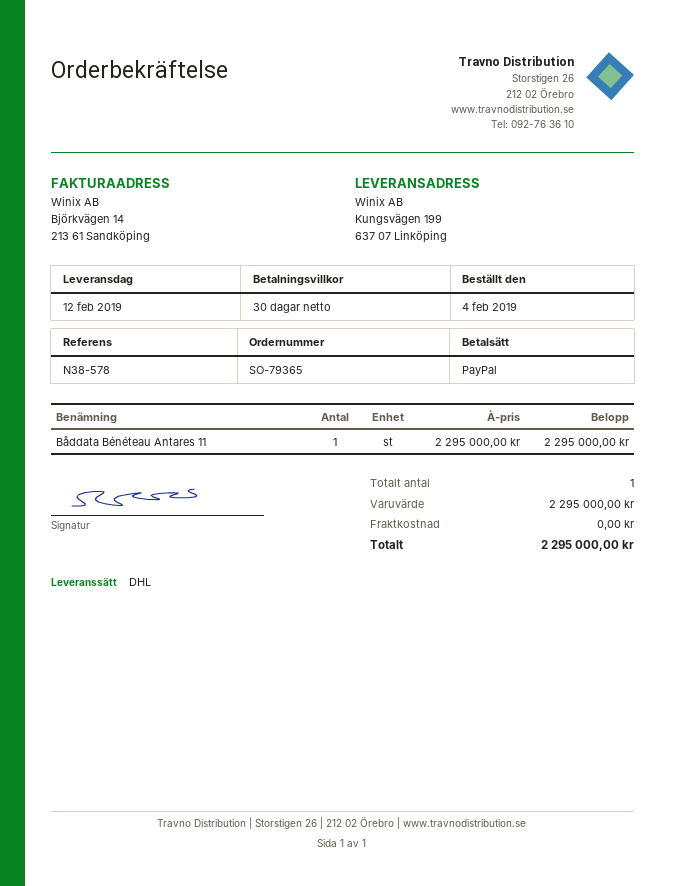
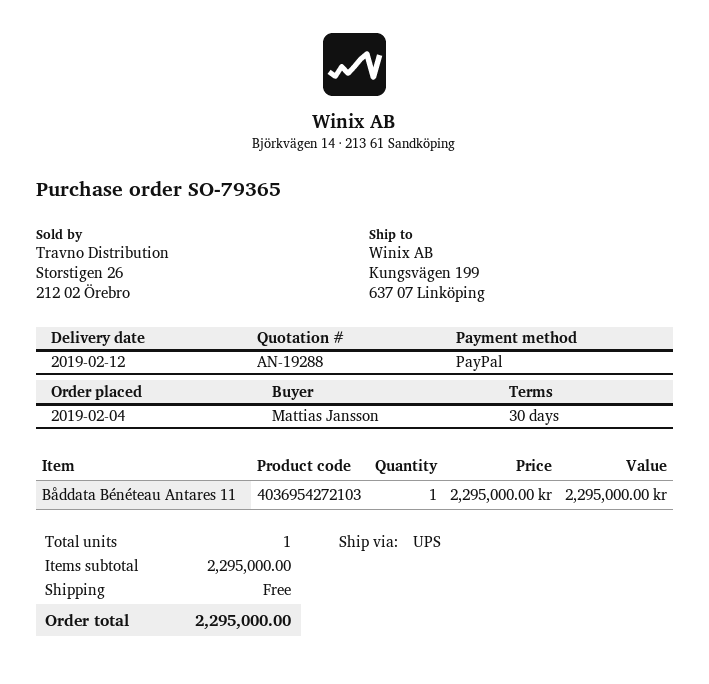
shipping method: DHL -> UPS

